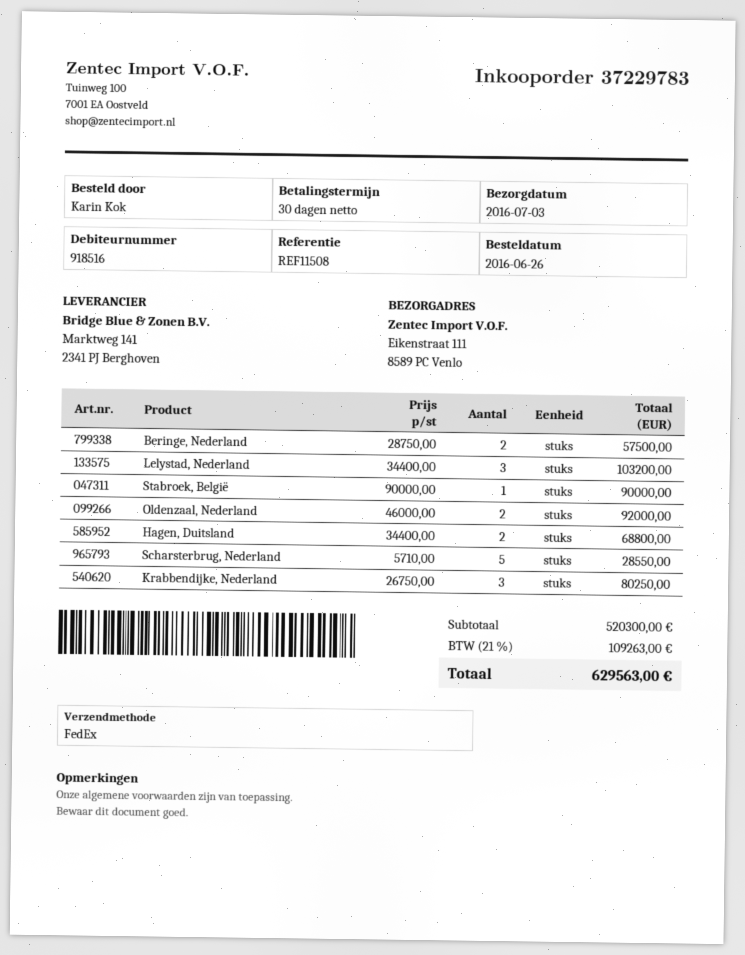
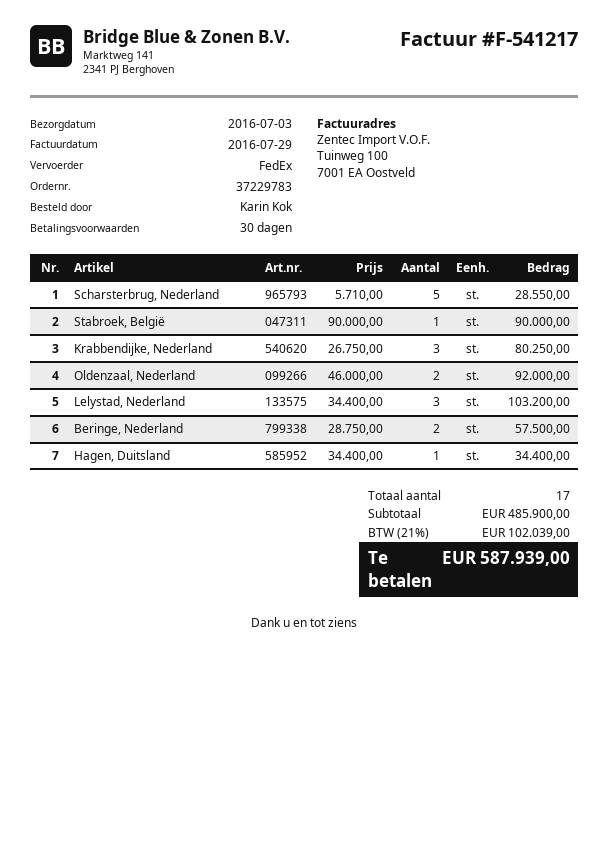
Hagen, Duitsland: 2 x 34400.00 = 68800.00 -> 1 x 34400.00 = 34400.00
subtotal: 520300.00 -> 485900.00
tax: 21% = 109263.00 -> 21% = 102039.00
total: 629563.00 -> 587939.00

